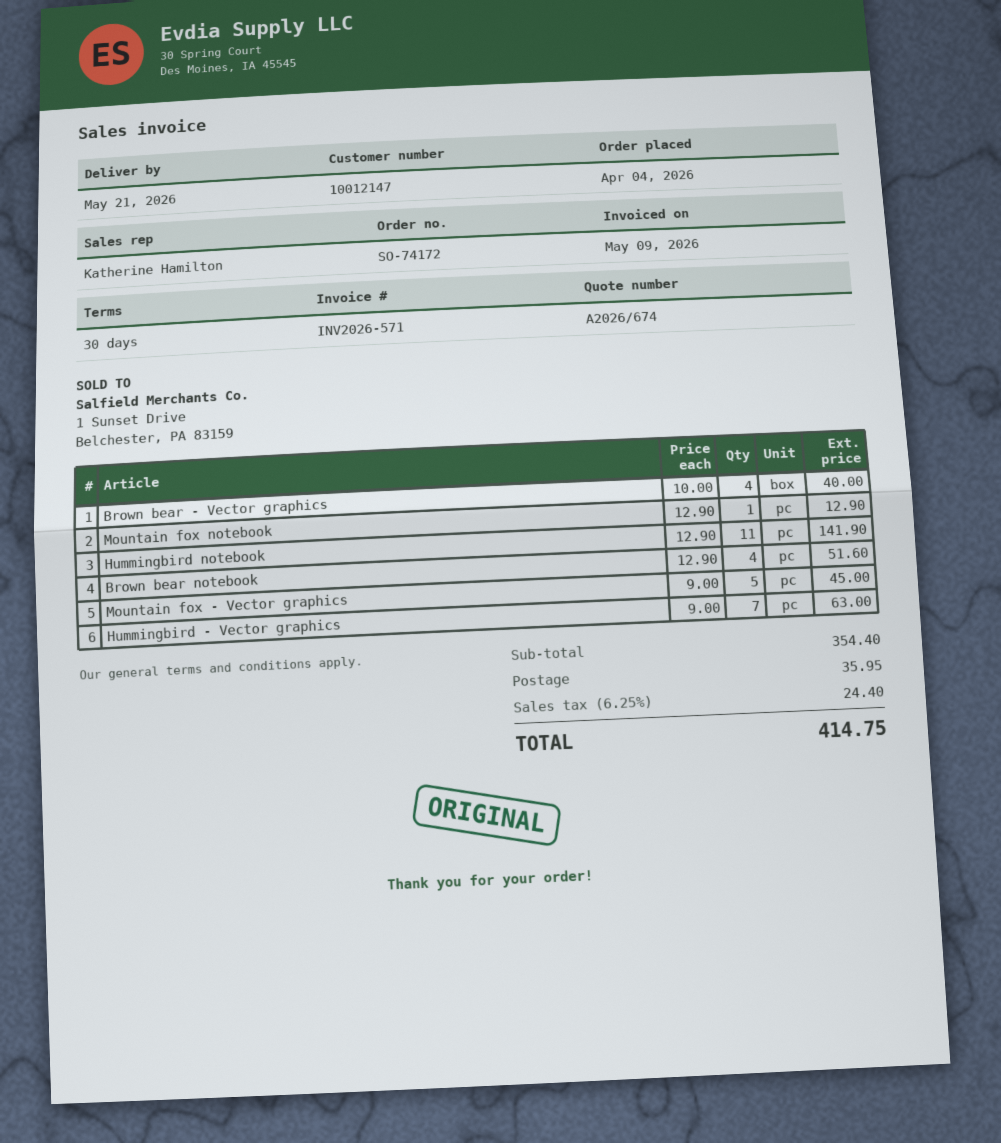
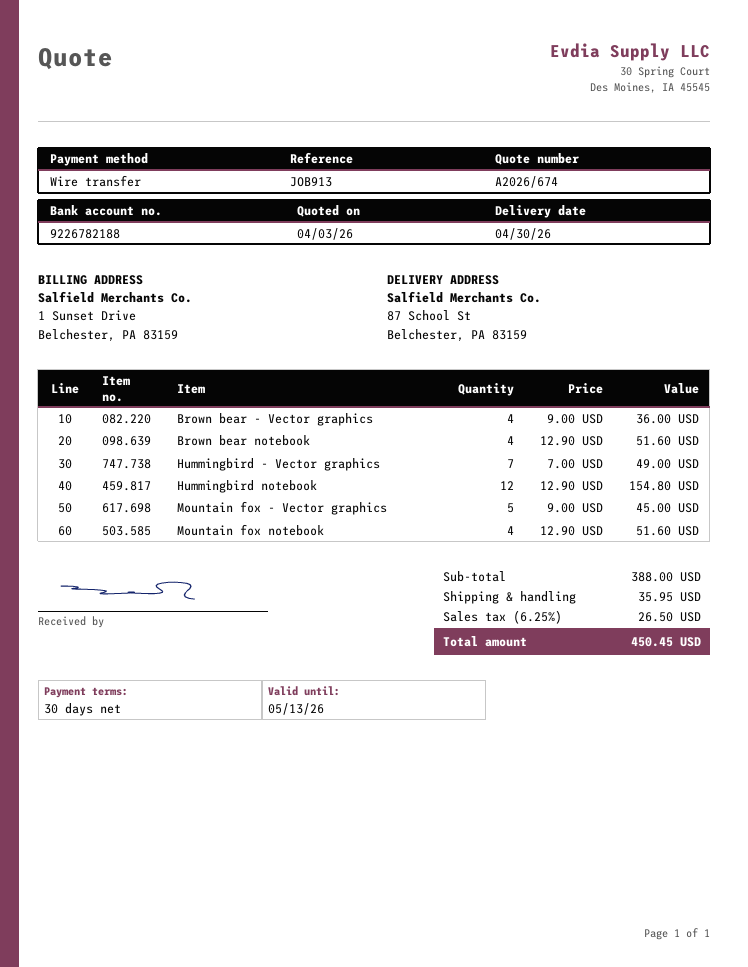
delivery date: 2026-05-21 -> 2026-04-30
Brown bear - Vector graphics: 4 x 10.00 = 40.00 -> 4 x 9.00 = 36.00
Mountain fox notebook: 1 x 12.90 = 12.90 -> 4 x 12.90 = 51.60
Hummingbird notebook: 11 x 12.90 = 141.90 -> 12 x 12.90 = 154.80
Hummingbird - Vector graphics: 7 x 9.00 = 63.00 -> 7 x 7.00 = 49.00
subtotal: 354.40 -> 388.00
tax: 6.25% = 24.40 -> 6.25% = 26.50
total: 414.75 -> 450.45

